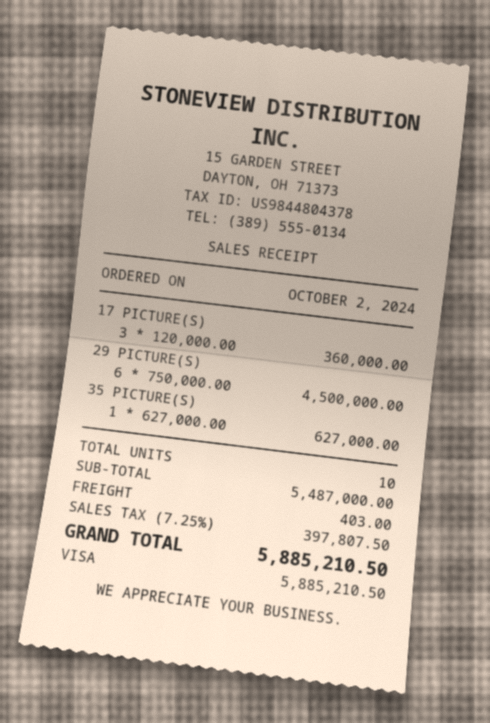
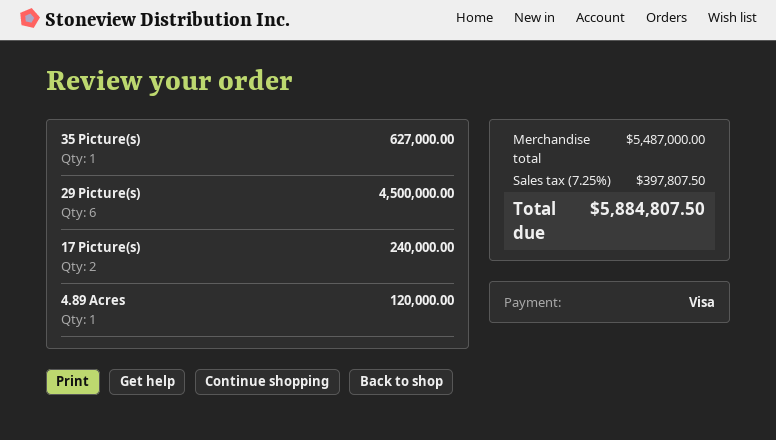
17 PICTURE(S): 3 for 360000.00 -> 2 for 240000.00
4.89 Acres: none -> 1 for 120000.00
shipping: 403.00 -> none
total: 5885210.50 -> 5884807.50

